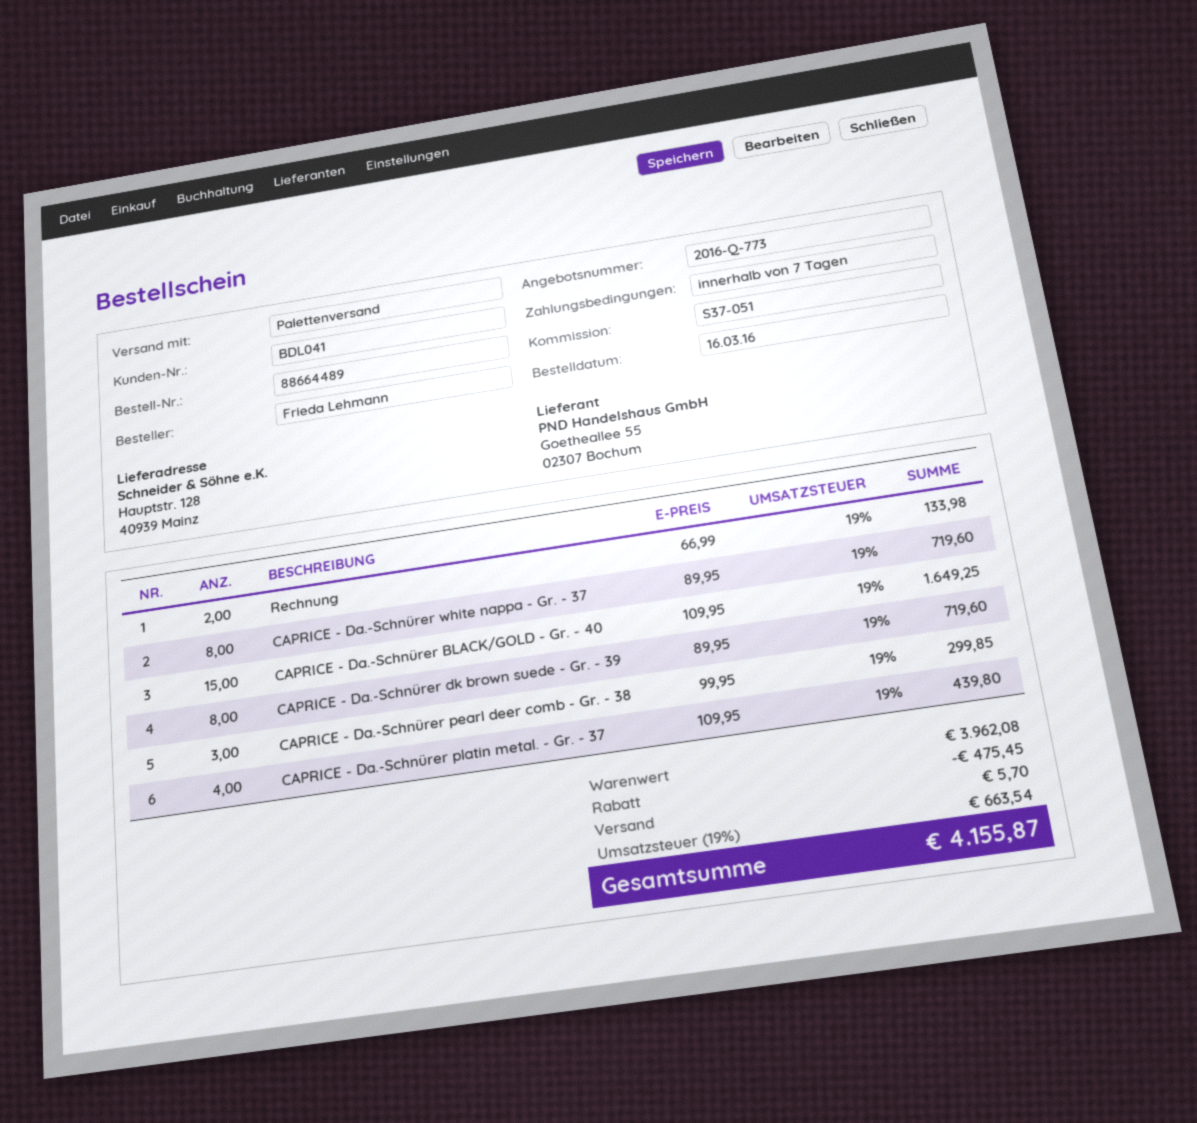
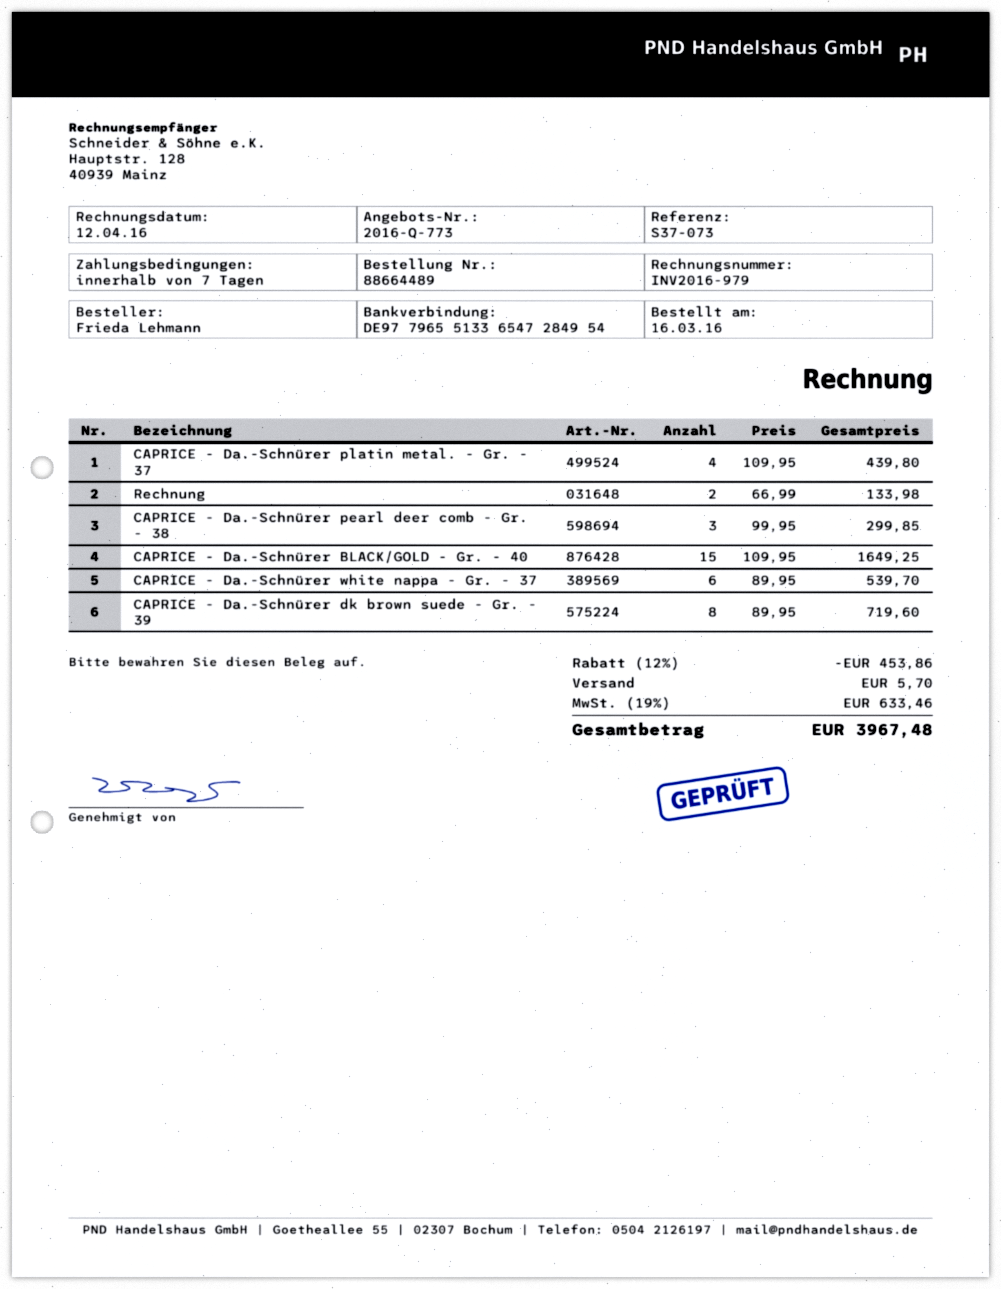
reference: S37-051 -> S37-073
CAPRICE - Da.-Schnürer white nappa - Gr. - 37: 8 x 89.95 = 719.60 -> 6 x 89.95 = 539.70
discount: 475.45 -> 453.86
tax: 19% = 663.54 -> 19% = 633.46
total: 4155.87 -> 3967.48

